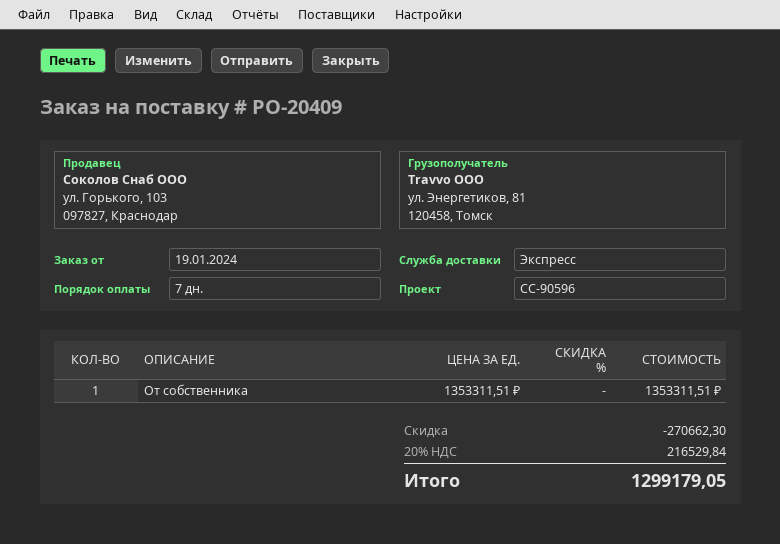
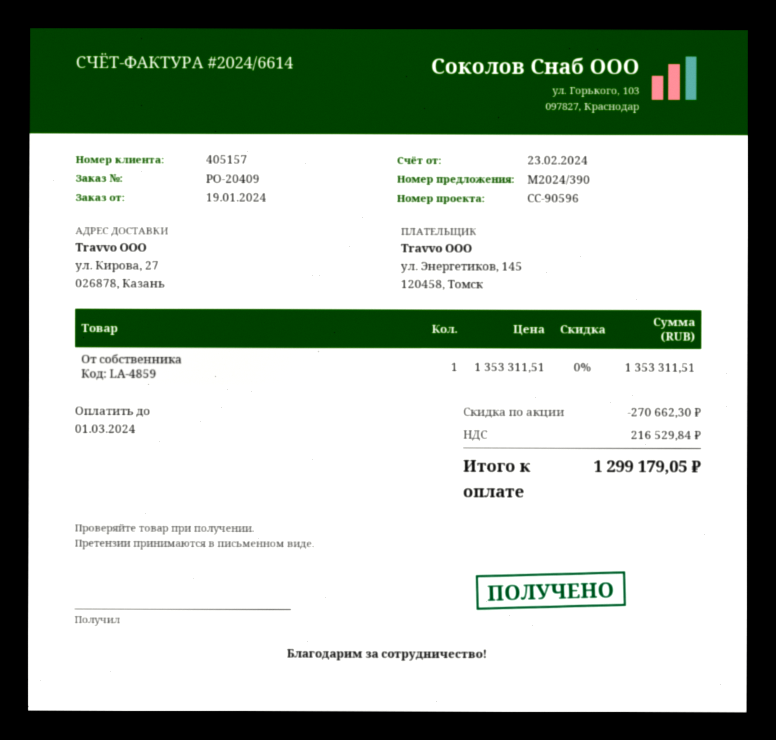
ship to: ул. Энергетиков, 81, 120458, Томск -> ул. Кирова, 27, 026878, Казань

